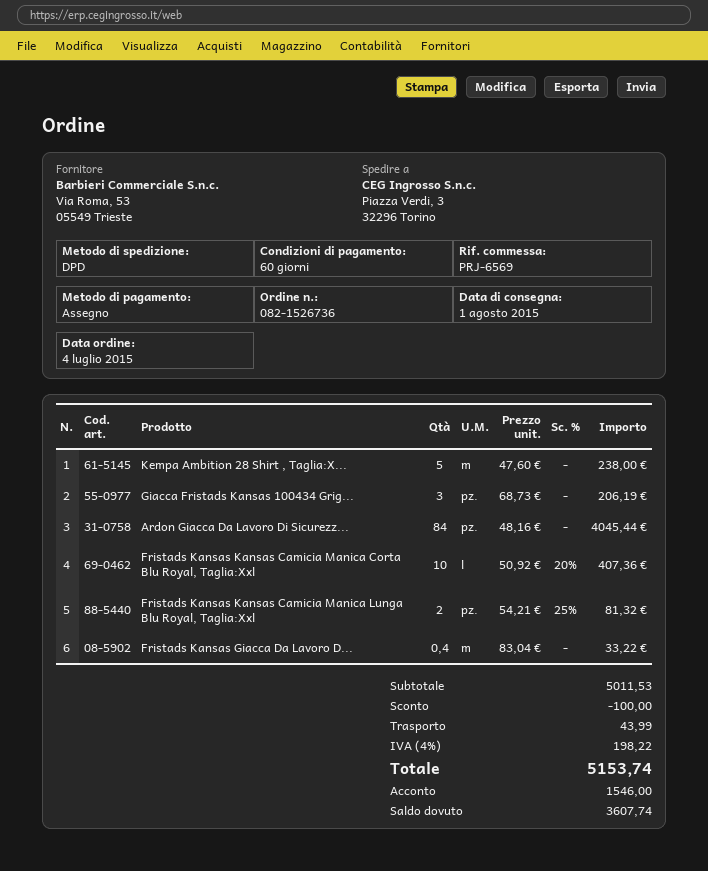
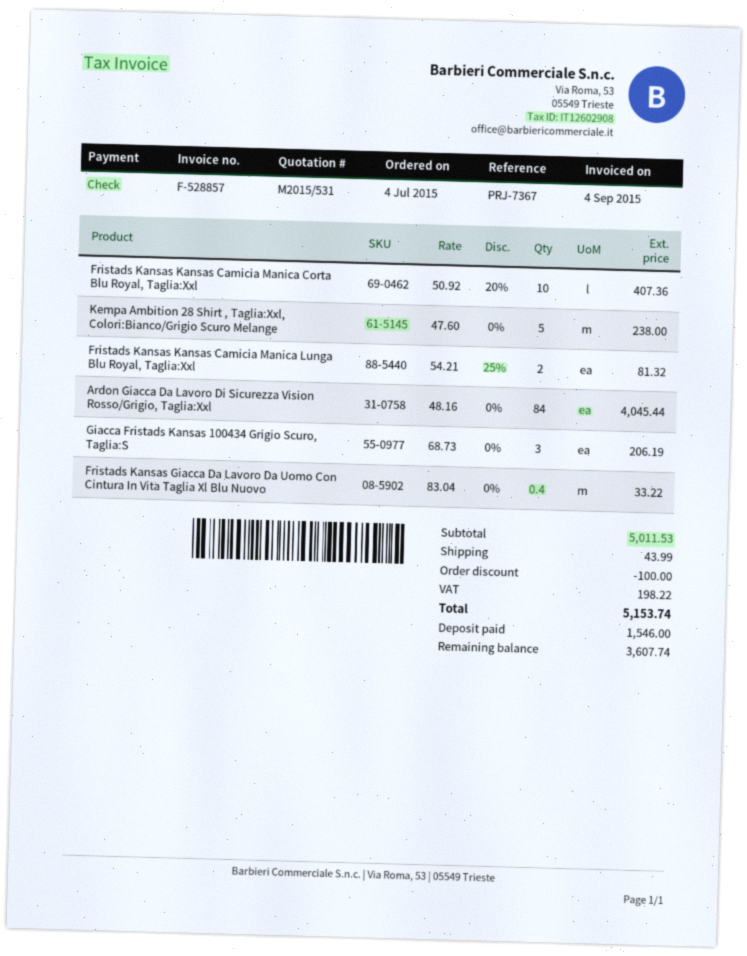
reference: PRJ-6569 -> PRJ-7367

